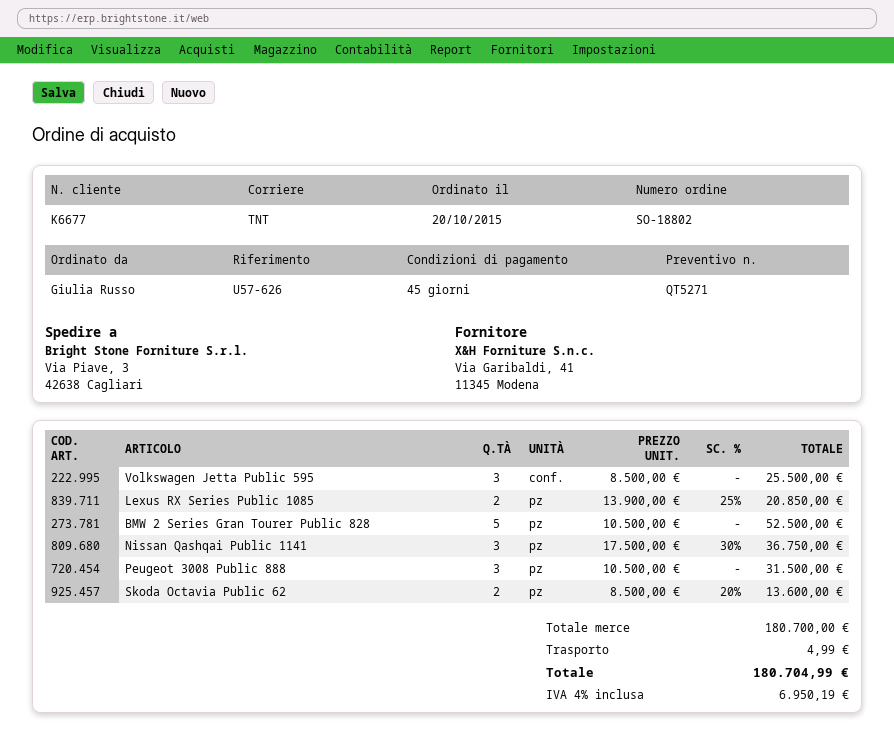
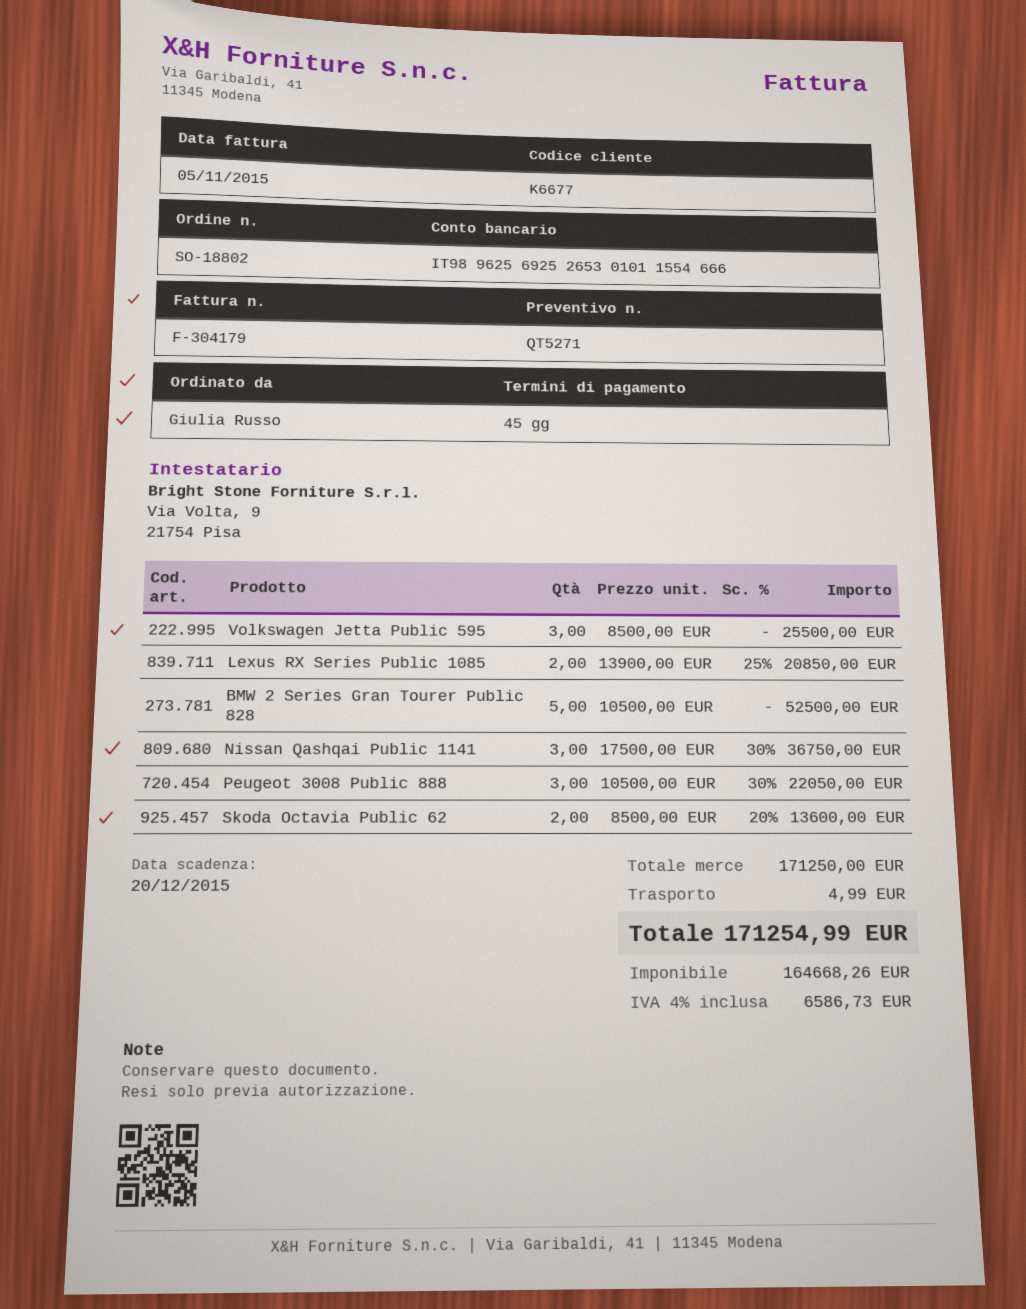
Peugeot 3008 Public 888: 3 x 10500.00 = 31500.00 -> 3 x 10500.00 - 30% = 22050.00
subtotal: 180700.00 -> 171250.00
tax: 4% = 6950.19 -> 4% = 6586.73
total: 180704.99 -> 171254.99

